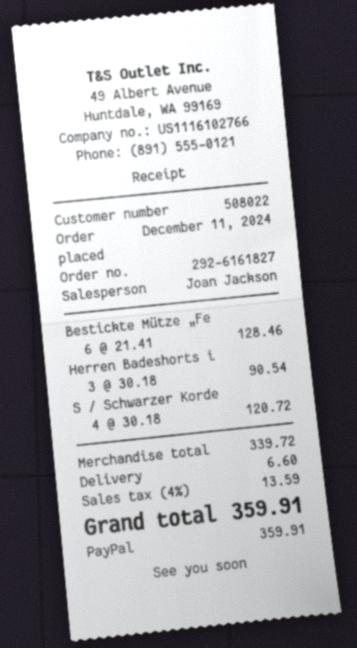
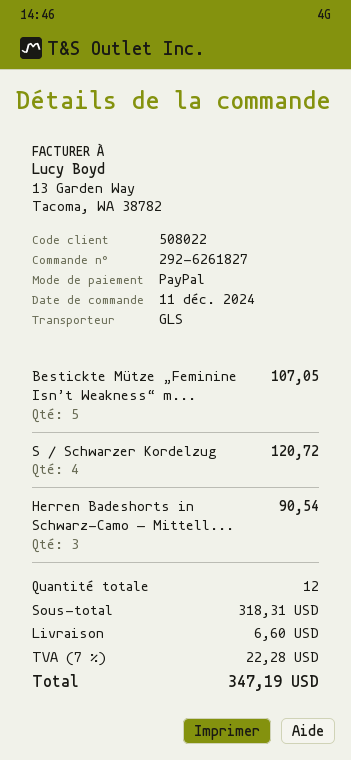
order number: 292-6161827 -> 292-6261827
Bestickte Mütze „Fe: 6 for 128.46 -> 5 for 107.05
subtotal: 339.72 -> 318.31
tax: 4% = 13.59 -> 7% = 22.28
total: 359.91 -> 347.19

